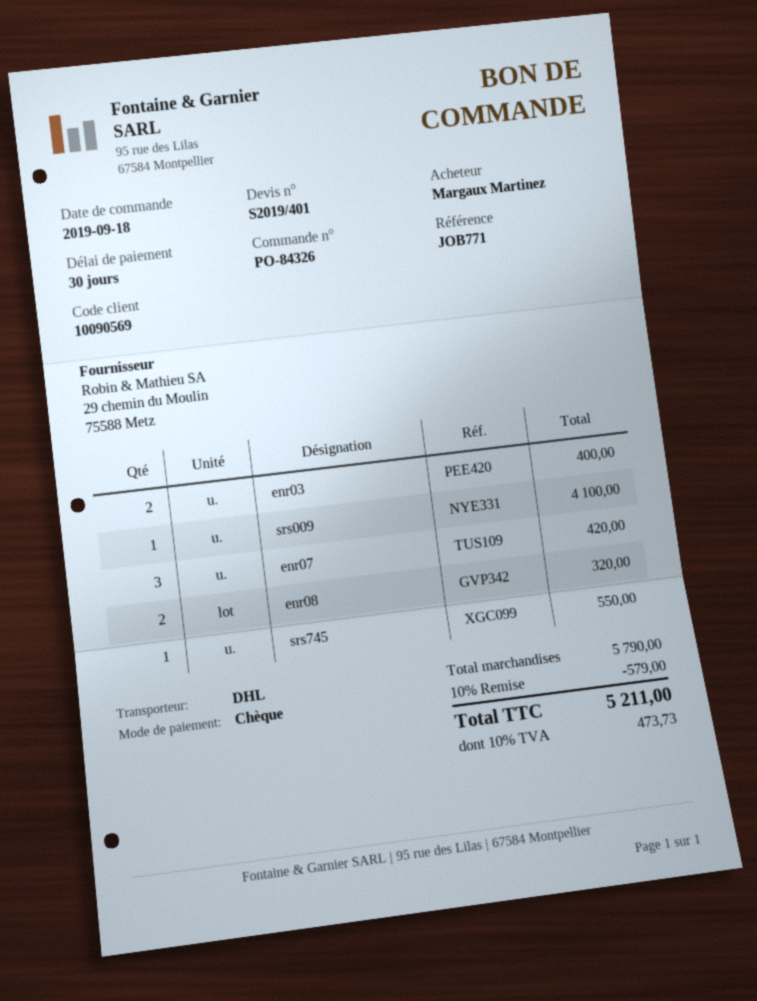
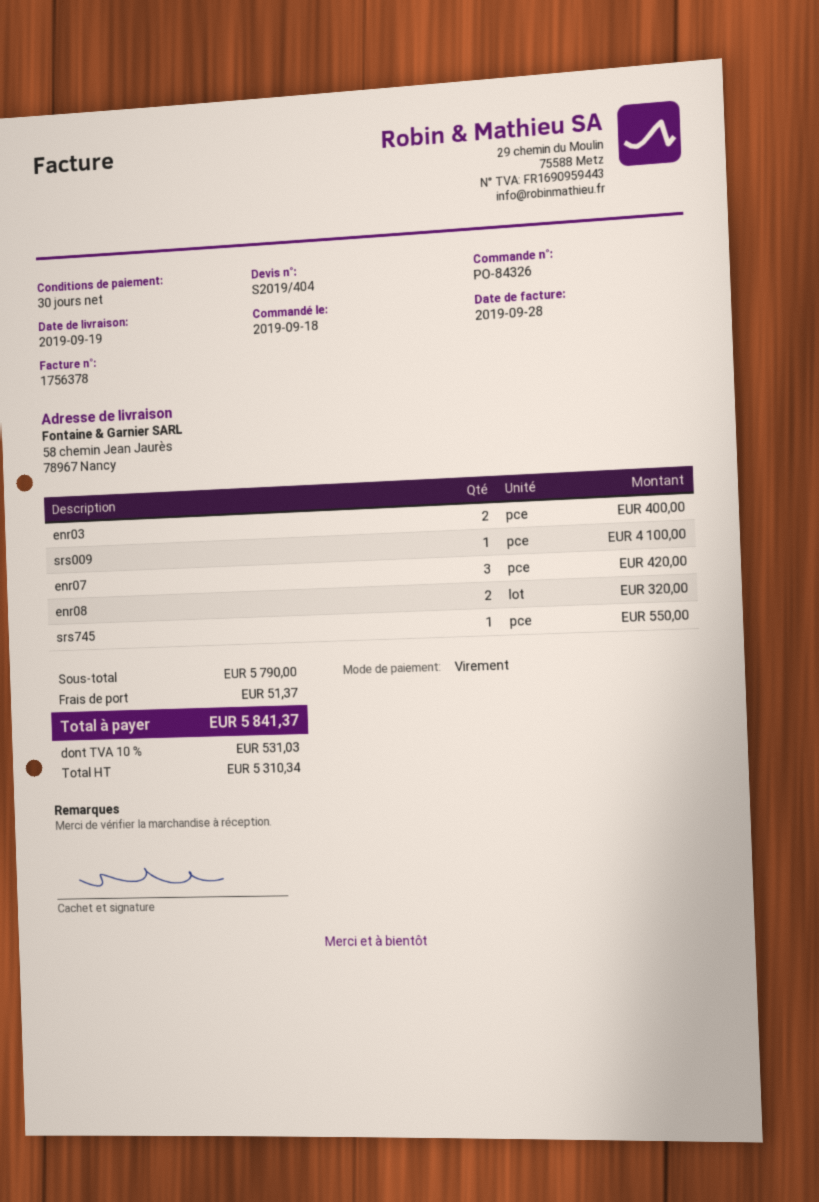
quote number: S2019/401 -> S2019/404
payment method: cheque -> bank transfer
discount: 10% = 579.00 -> none
shipping: none -> 51.37
tax: 10% = 473.73 -> 10% = 531.03
total: 5211.00 -> 5841.37

